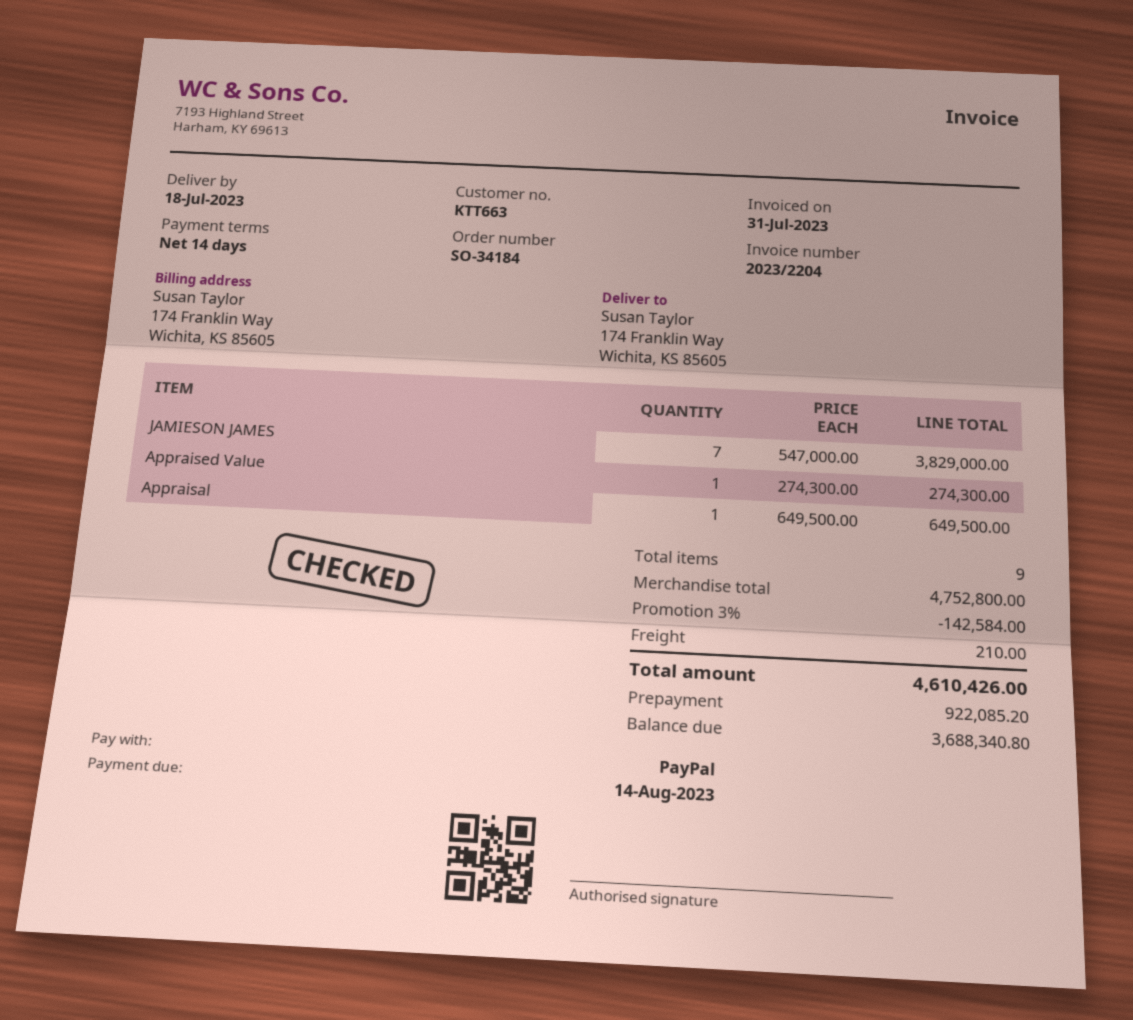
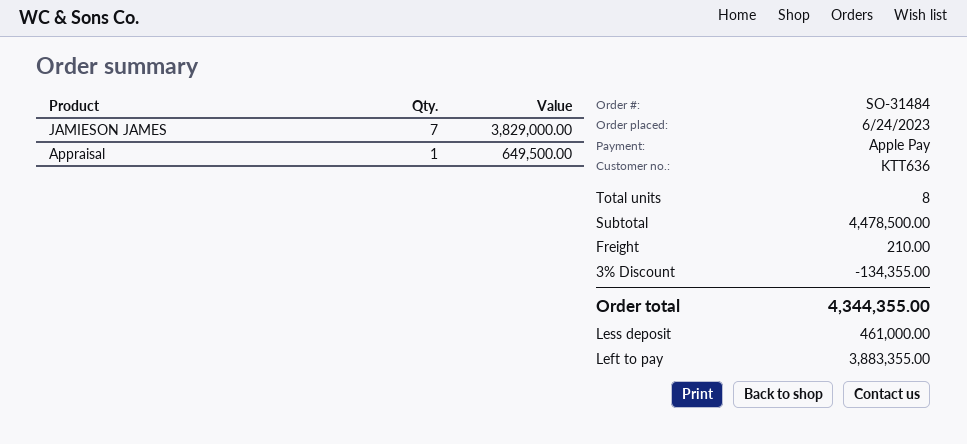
order number: SO-34184 -> SO-31484
customer number: KTT663 -> KTT636
payment method: PayPal -> Apple Pay
Appraised Value: 1 for 274300.00 -> none
total quantity: 9 -> 8
subtotal: 4752800.00 -> 4478500.00
discount: 3% = 142584.00 -> 3% = 134355.00
total: 4610426.00 -> 4344355.00
deposit: 922085.20 -> 461000.00
balance: 3688340.80 -> 3883355.00

